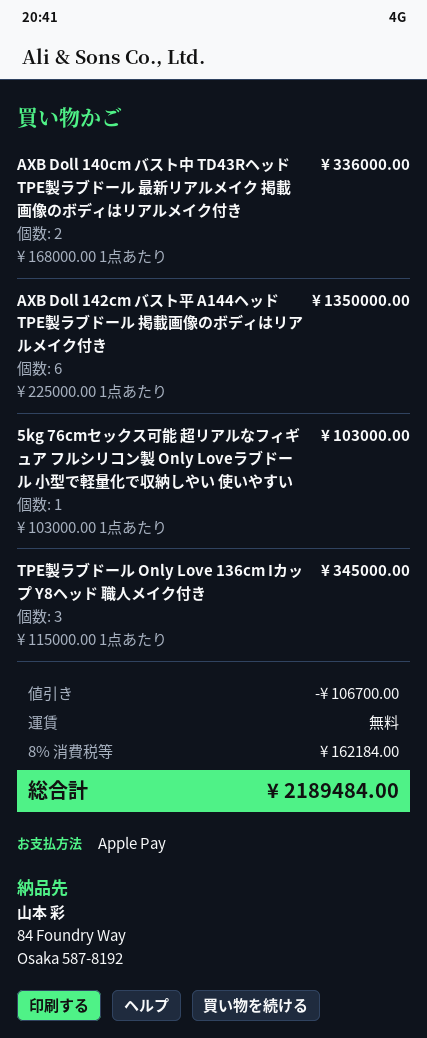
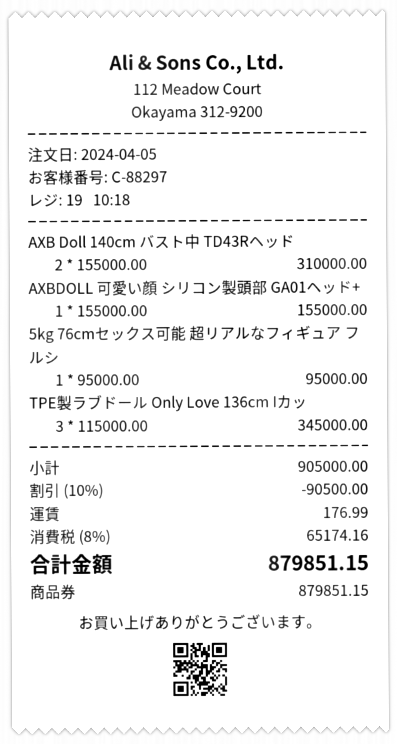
payment method: Apple Pay -> gift card
AXB Doll 140cm バスト中 TD43Rヘッド TPE製ラブドール 最新リアルメイク 掲載画像のボディはリアルメイク付き: 2 x 168000.00 = 336000.00 -> 2 x 155000.00 = 310000.00
AXB Doll 142cm バスト平 A144ヘッド TPE製ラブドール 掲載画像のボディはリアルメイク付き: 6 x 225000.00 = 1350000.00 -> none
5kg 76cmセックス可能 超リアルなフィギュア フルシリコン製 Only Loveラブドール 小型で軽量化で収納しやい 使いやすい: 1 x 103000.00 = 103000.00 -> 1 x 95000.00 = 95000.00
AXBDOLL 可愛い顔 シリコン製頭部 GA01ヘッド+: none -> 1 x 155000.00 = 155000.00
discount: 106700.00 -> 90500.00
shipping: 0.00 -> 176.99
tax: 8% = 162184.00 -> 8% = 65174.16
total: 2189484.00 -> 879851.15

